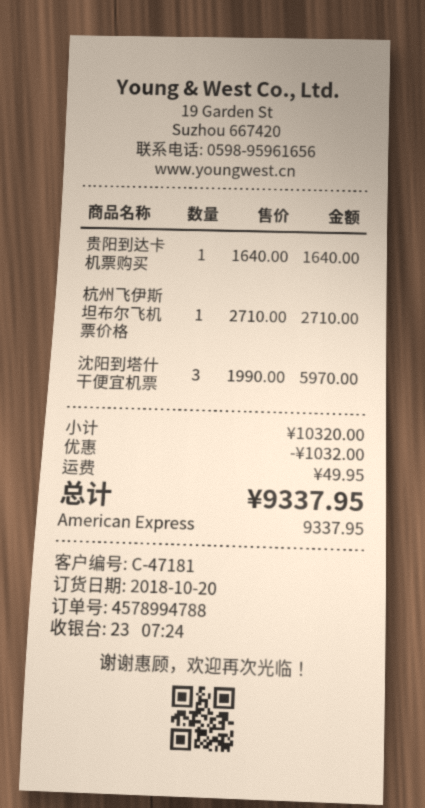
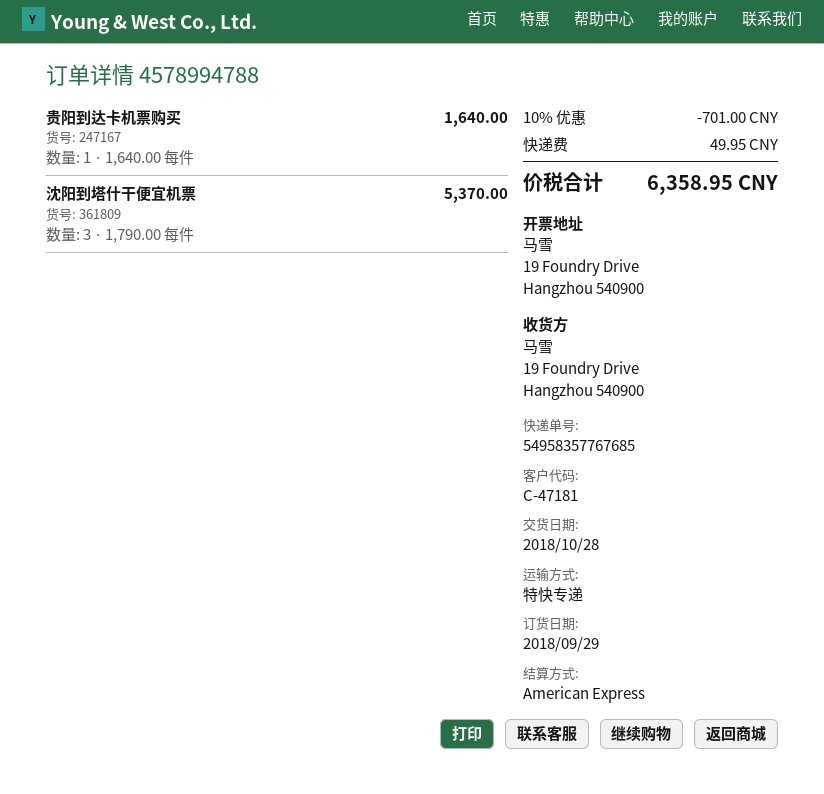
order date: 2018-10-20 -> 2018-09-29
杭州飞伊斯坦布尔飞机票价格: 1 x 2710.00 = 2710.00 -> none
沈阳到塔什干便宜机票: 3 x 1990.00 = 5970.00 -> 3 x 1790.00 = 5370.00
discount: 1032.00 -> 701.00
total: 9337.95 -> 6358.95

